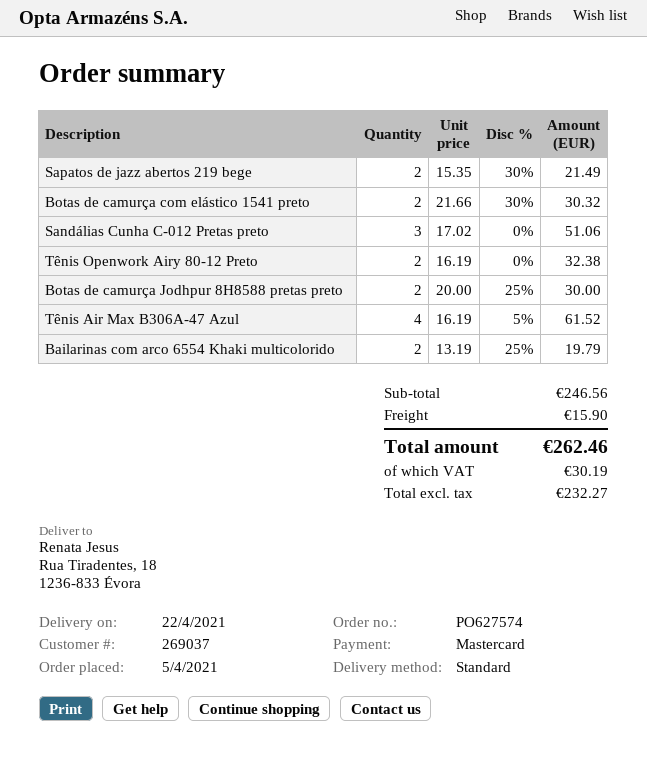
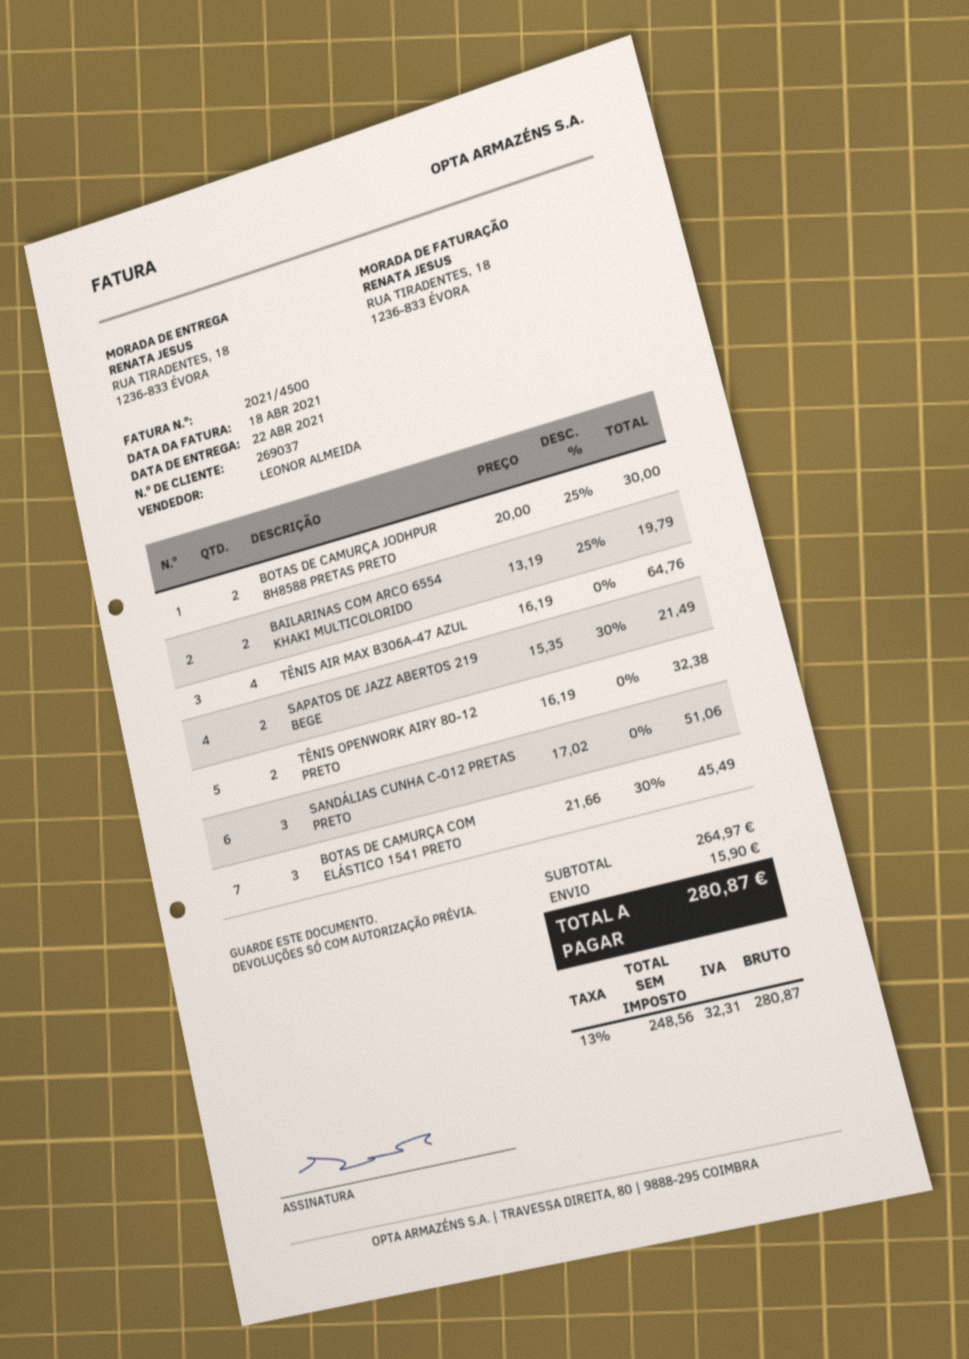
Botas de camurça com elástico 1541 preto: 2 x 21.66 - 30% = 30.32 -> 3 x 21.66 - 30% = 45.49
Tênis Air Max B306A-47 Azul: 4 x 16.19 - 5% = 61.52 -> 4 x 16.19 = 64.76
subtotal: 246.56 -> 264.97
net: 232.27 -> 248.56
tax: 30.19 -> 32.31
total: 262.46 -> 280.87

